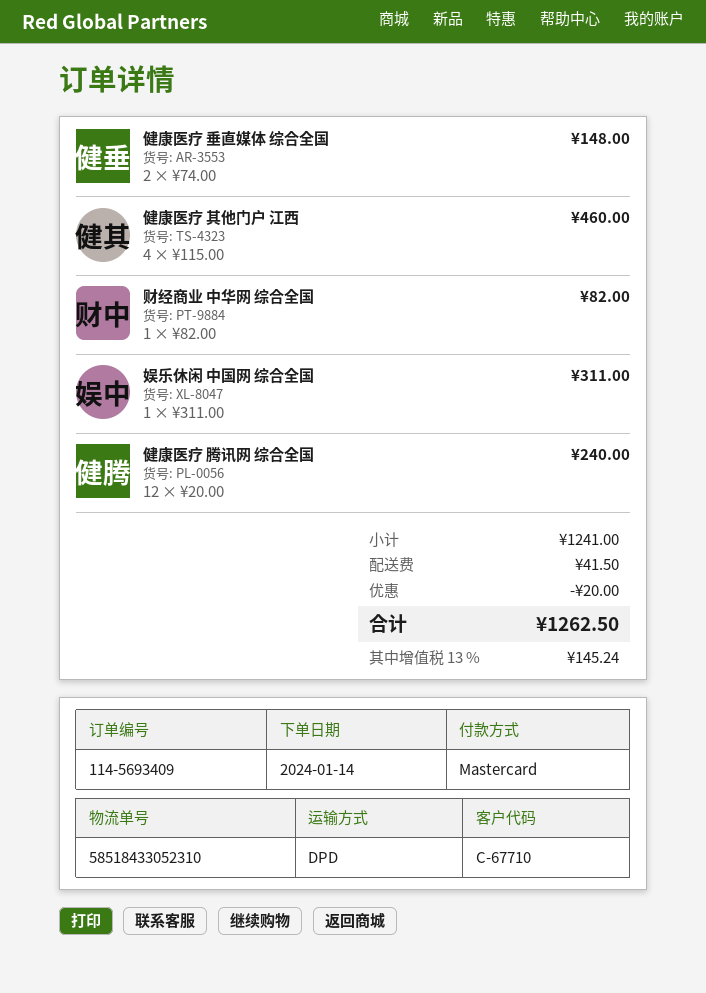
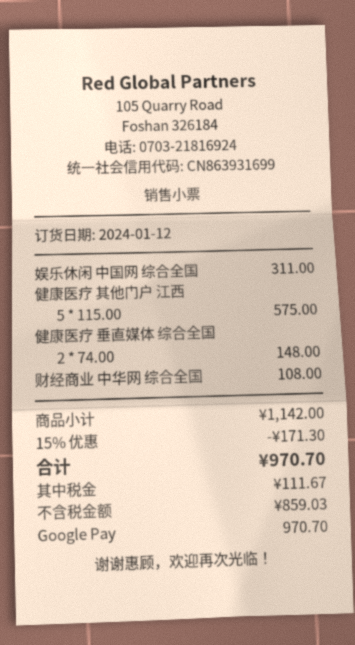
order date: 2024-01-14 -> 2024-01-12
payment method: Mastercard -> Google Pay
健康医疗 其他门户 江西: 4 x 115.00 = 460.00 -> 5 x 115.00 = 575.00
财经商业 中华网 综合全国: 1 x 82.00 = 82.00 -> 1 x 108.00 = 108.00
健康医疗 腾讯网 综合全国: 12 x 20.00 = 240.00 -> none
subtotal: 1241.00 -> 1142.00
discount: 20.00 -> 171.30
shipping: 41.50 -> none
tax: 145.24 -> 111.67
total: 1262.50 -> 970.70

